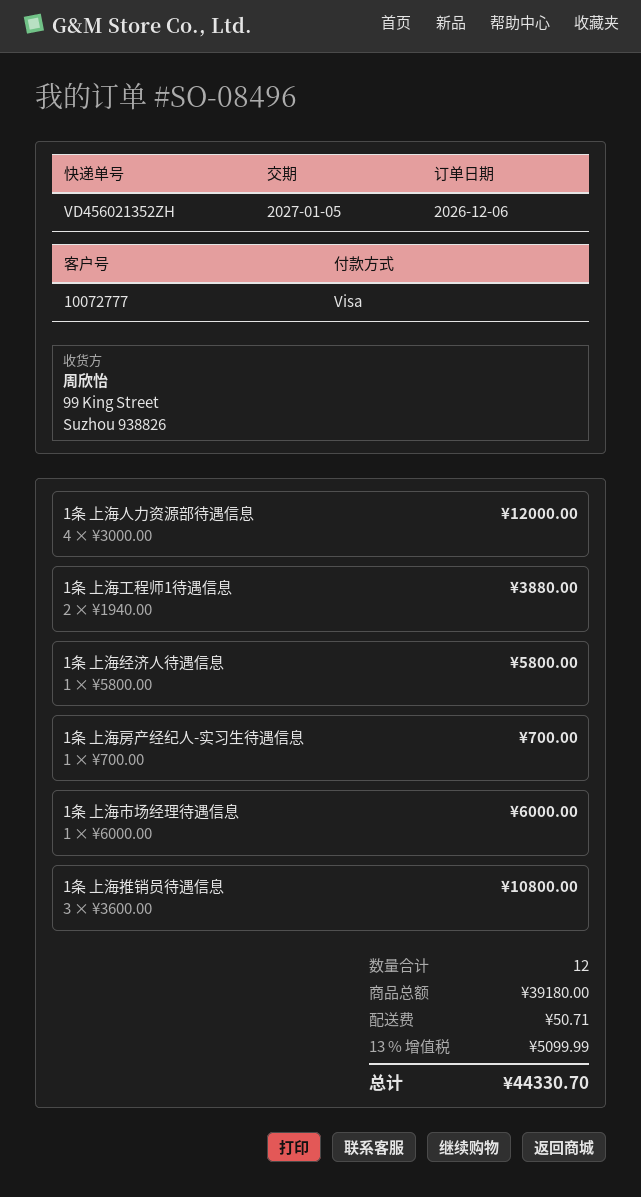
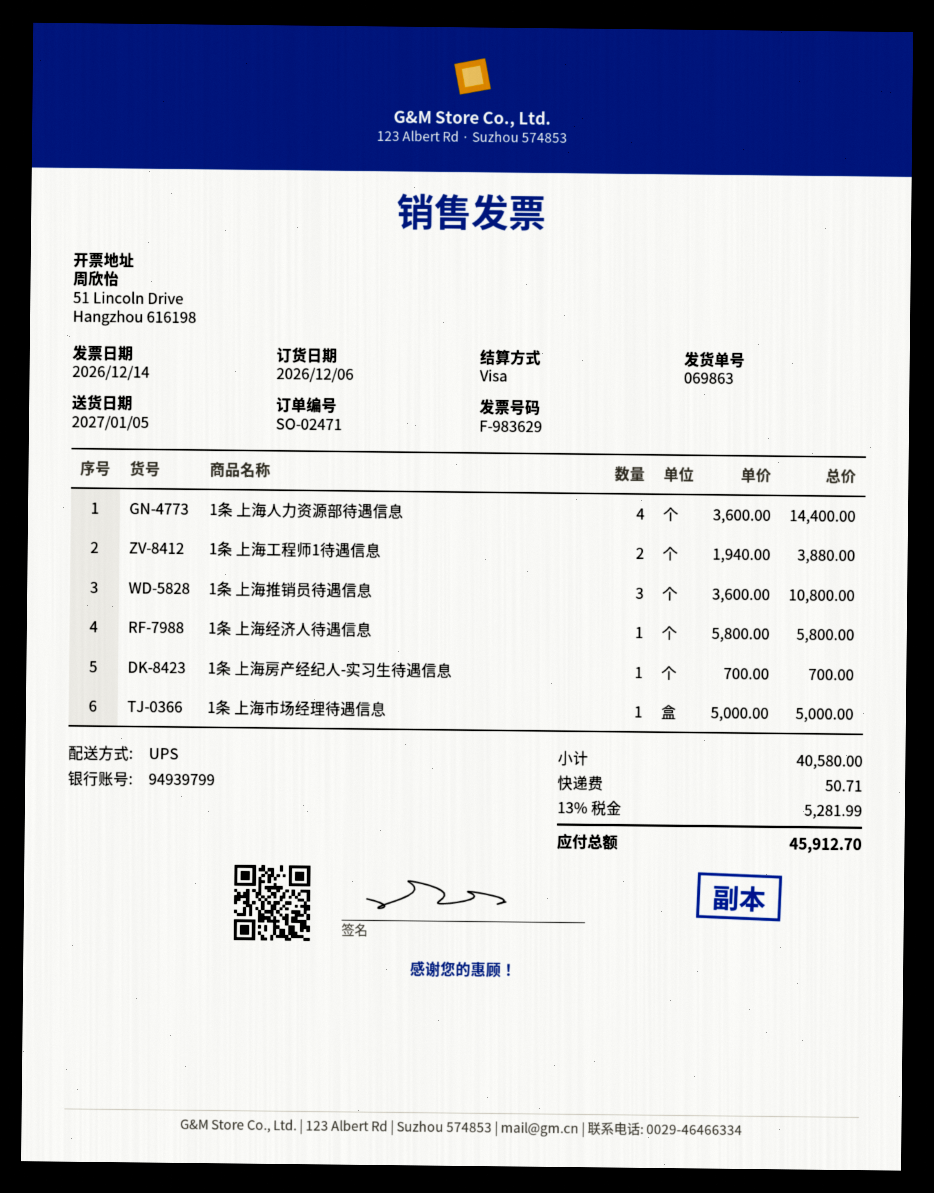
order number: SO-08496 -> SO-02471
1条 上海人力资源部待遇信息: 4 x 3000.00 = 12000.00 -> 4 x 3600.00 = 14400.00
1条 上海市场经理待遇信息: 1 x 6000.00 = 6000.00 -> 1 x 5000.00 = 5000.00
subtotal: 39180.00 -> 40580.00
tax: 13% = 5099.99 -> 13% = 5281.99
total: 44330.70 -> 45912.70

